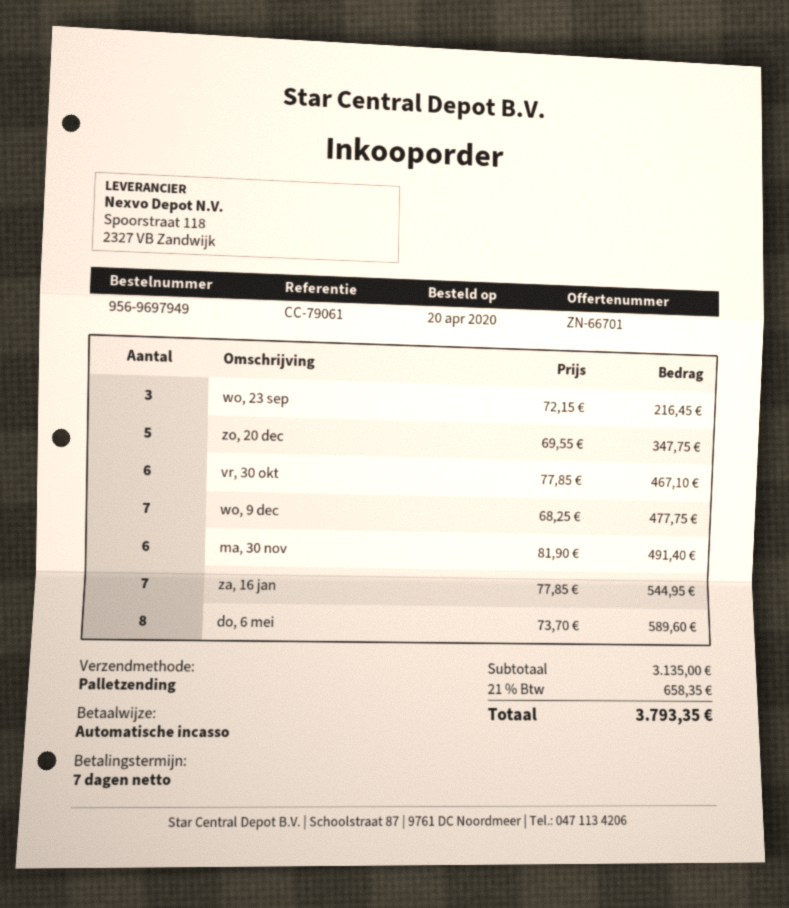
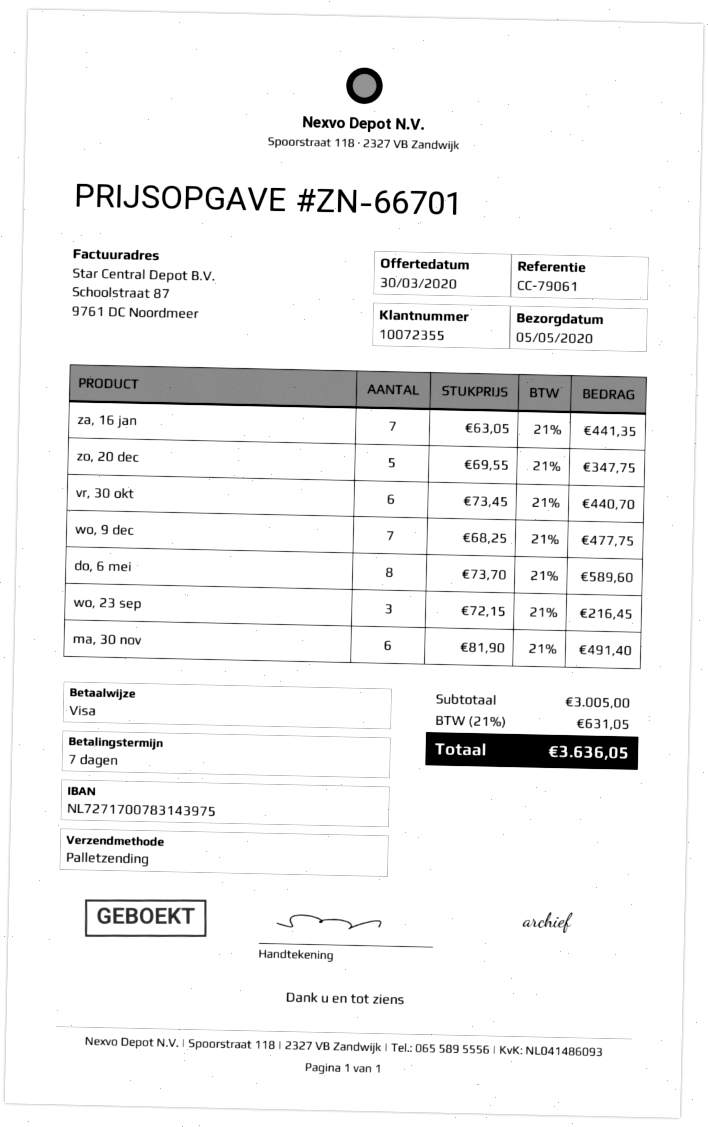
payment method: direct debit -> Visa
vr, 30 okt: 6 x 77.85 = 467.10 -> 6 x 73.45 = 440.70
za, 16 jan: 7 x 77.85 = 544.95 -> 7 x 63.05 = 441.35
subtotal: 3135.00 -> 3005.00
tax: 21% = 658.35 -> 21% = 631.05
total: 3793.35 -> 3636.05

